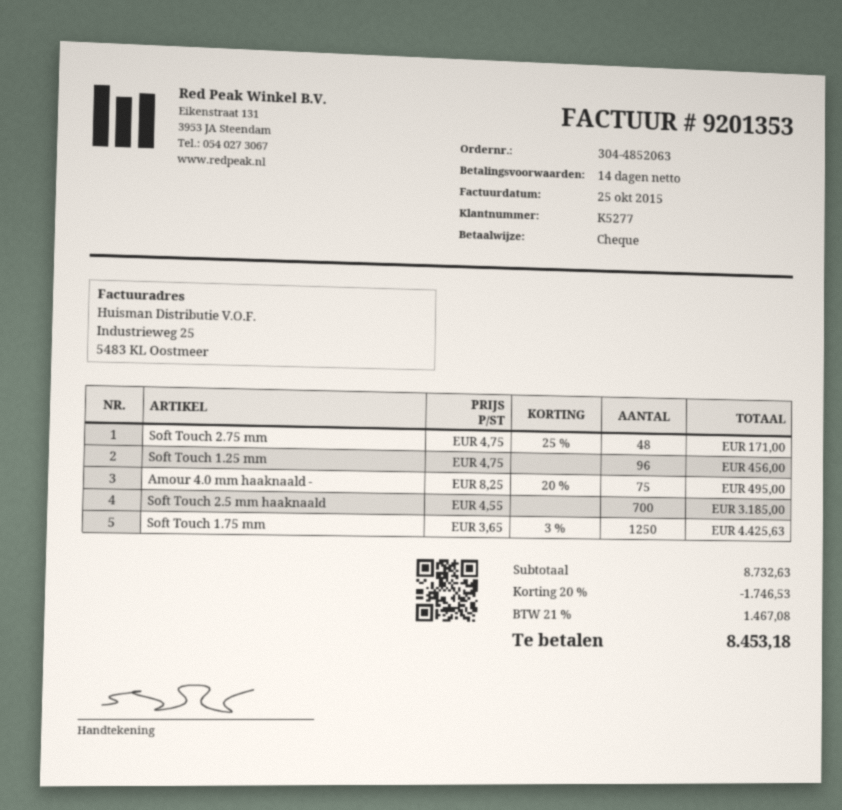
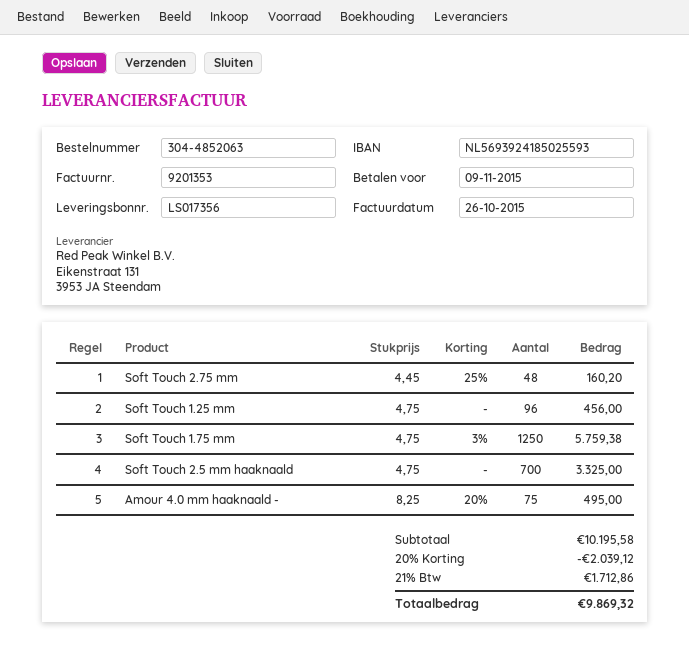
invoice date: 2015-10-25 -> 2015-10-26
Soft Touch 2.75 mm: 48 x 4.75 - 25% = 171.00 -> 48 x 4.45 - 25% = 160.20
Soft Touch 2.5 mm haaknaald: 700 x 4.55 = 3185.00 -> 700 x 4.75 = 3325.00
Soft Touch 1.75 mm: 1250 x 3.65 - 3% = 4425.63 -> 1250 x 4.75 - 3% = 5759.38
subtotal: 8732.63 -> 10195.58
discount: 20% = 1746.53 -> 20% = 2039.12
tax: 21% = 1467.08 -> 21% = 1712.86
total: 8453.18 -> 9869.32

